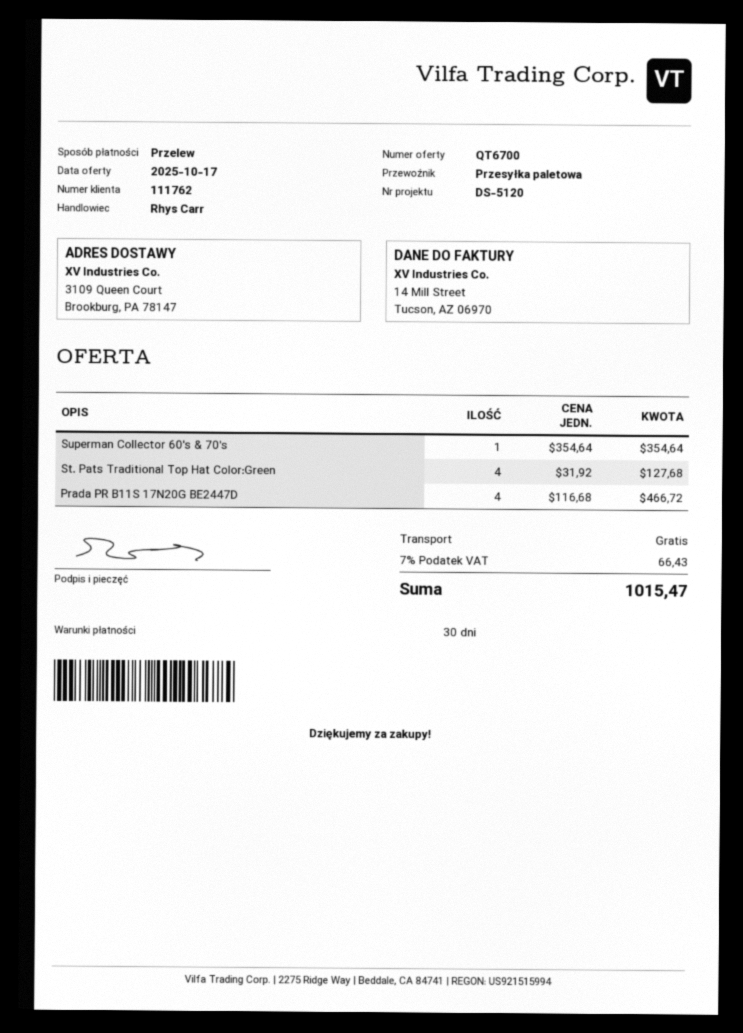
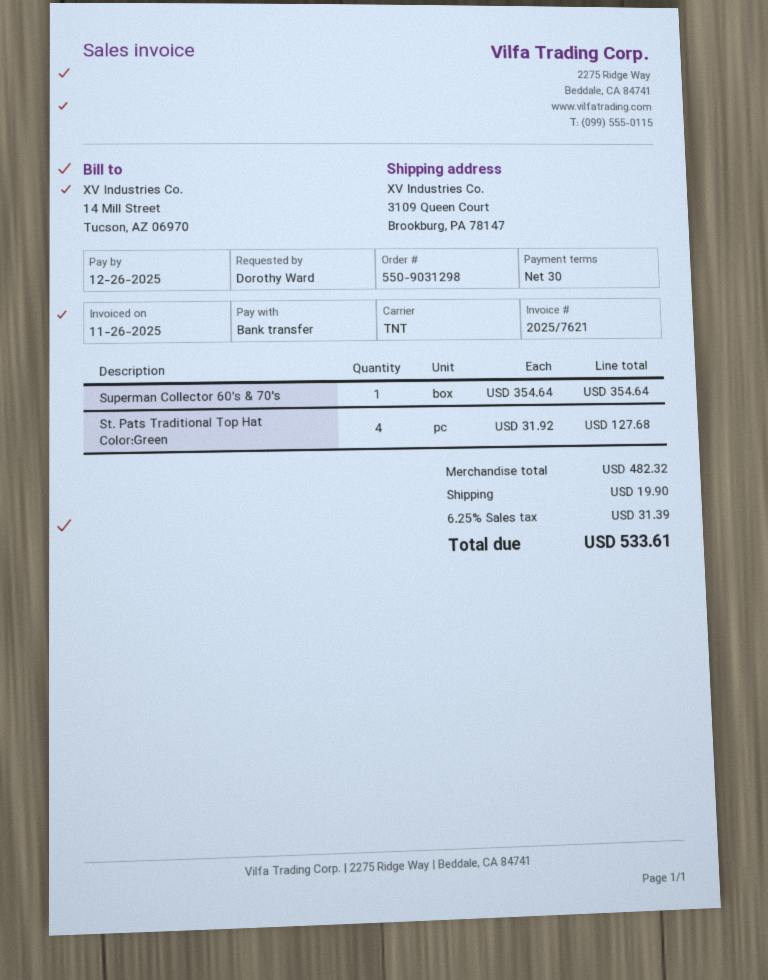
shipping method: pallet freight -> TNT
Prada PR B11S 17N20G BE2447D: 4 x 116.68 = 466.72 -> none
shipping: 0.00 -> 19.90
tax: 7% = 66.43 -> 6.25% = 31.39
total: 1015.47 -> 533.61

